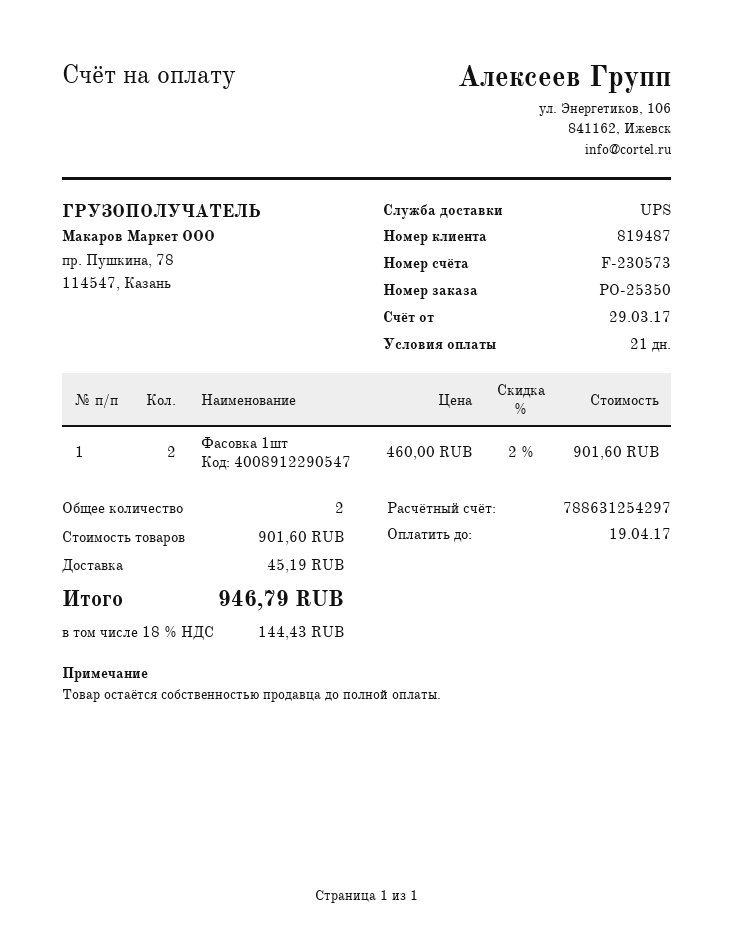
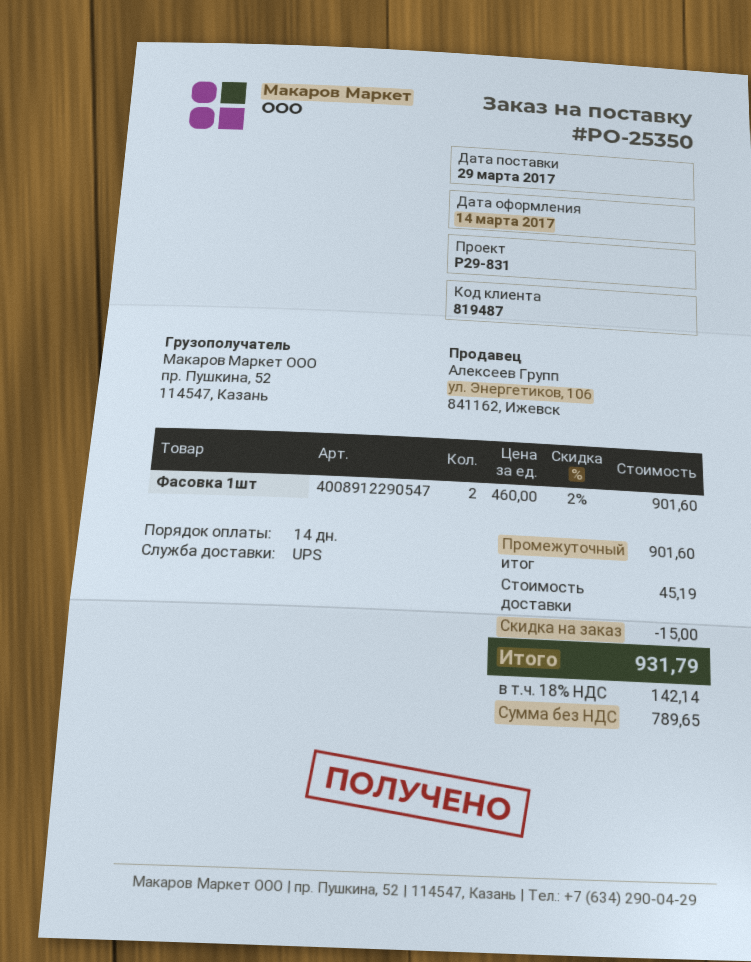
payment terms: 21 days -> 14 days
ship to: пр. Пушкина, 78, 114547, Казань -> пр. Пушкина, 52, 114547, Казань
discount: none -> 15.00
tax: 18% = 144.43 -> 18% = 142.14
total: 946.79 -> 931.79

